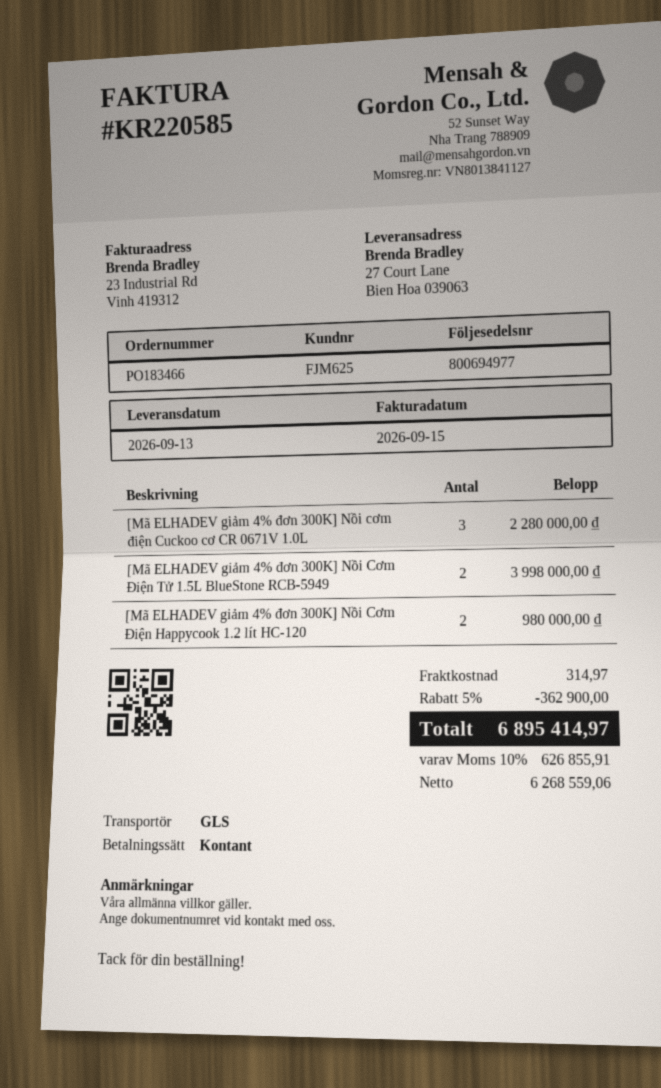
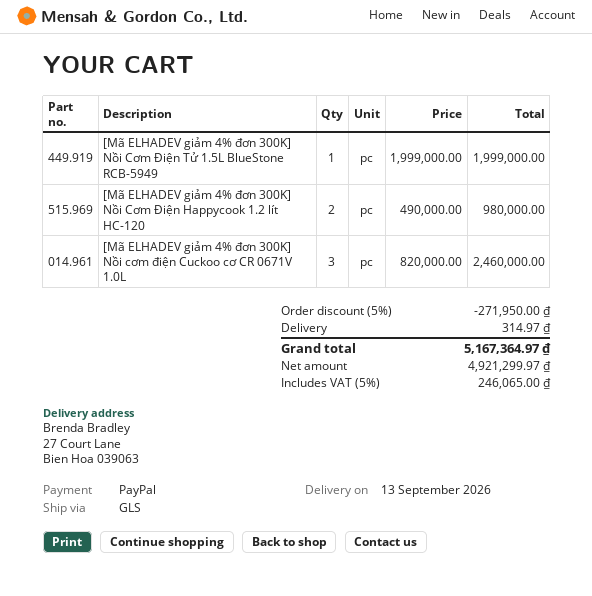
payment method: cash -> PayPal
[Mã ELHADEV giảm 4% đơn 300K] Nồi cơm điện Cuckoo cơ CR 0671V 1.0L: 3 for 2280000.00 -> 3 for 2460000.00
[Mã ELHADEV giảm 4% đơn 300K] Nồi Cơm Điện Tử 1.5L BlueStone RCB-5949: 2 for 3998000.00 -> 1 for 1999000.00
discount: 5% = 362900.00 -> 5% = 271950.00
net: 6268559.06 -> 4921299.97
tax: 10% = 626855.91 -> 5% = 246065.00
total: 6895414.97 -> 5167364.97

